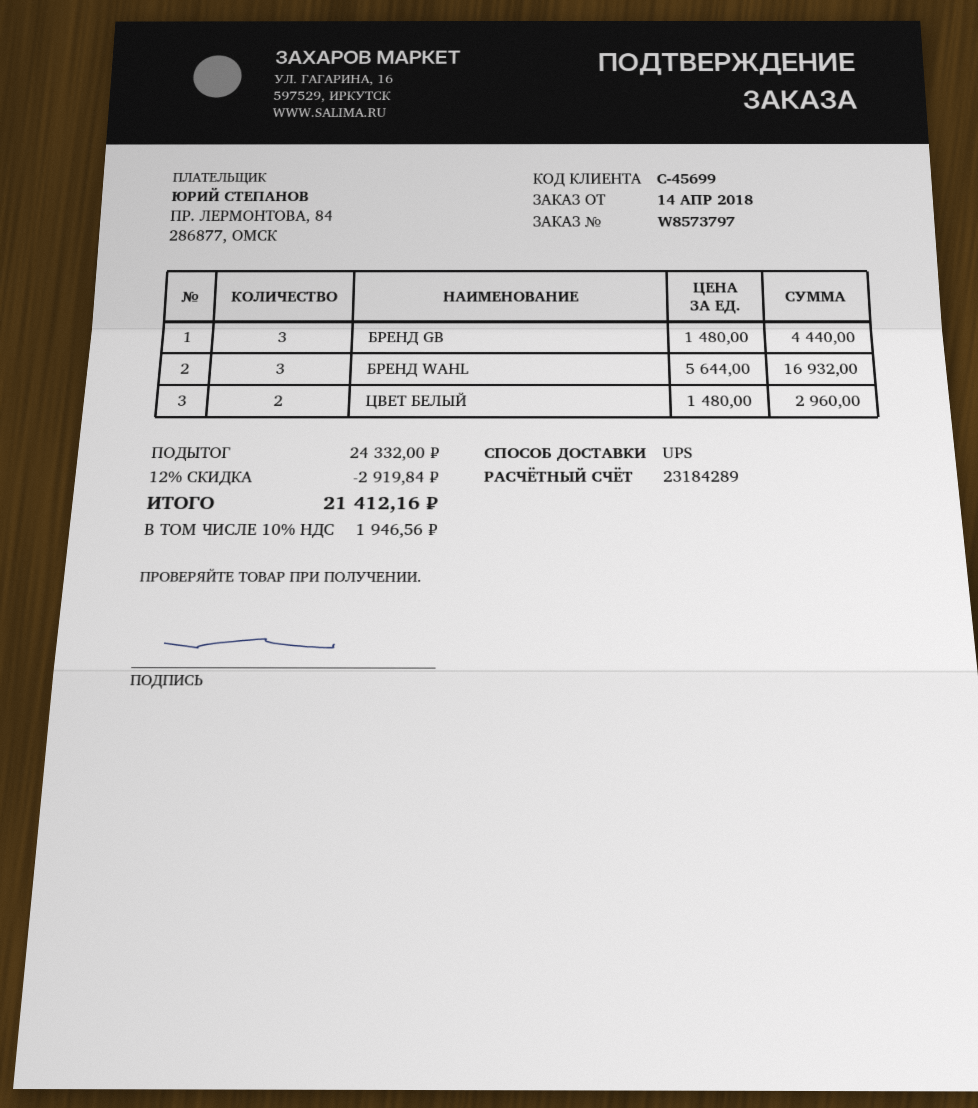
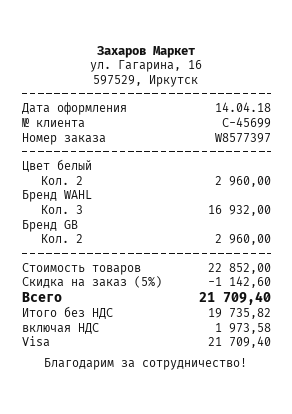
order number: W8573797 -> W8577397
БРЕНД GB: 3 for 4440.00 -> 2 for 2960.00
subtotal: 24332.00 -> 22852.00
discount: 12% = 2919.84 -> 5% = 1142.60
tax: 1946.56 -> 1973.58
total: 21412.16 -> 21709.40

